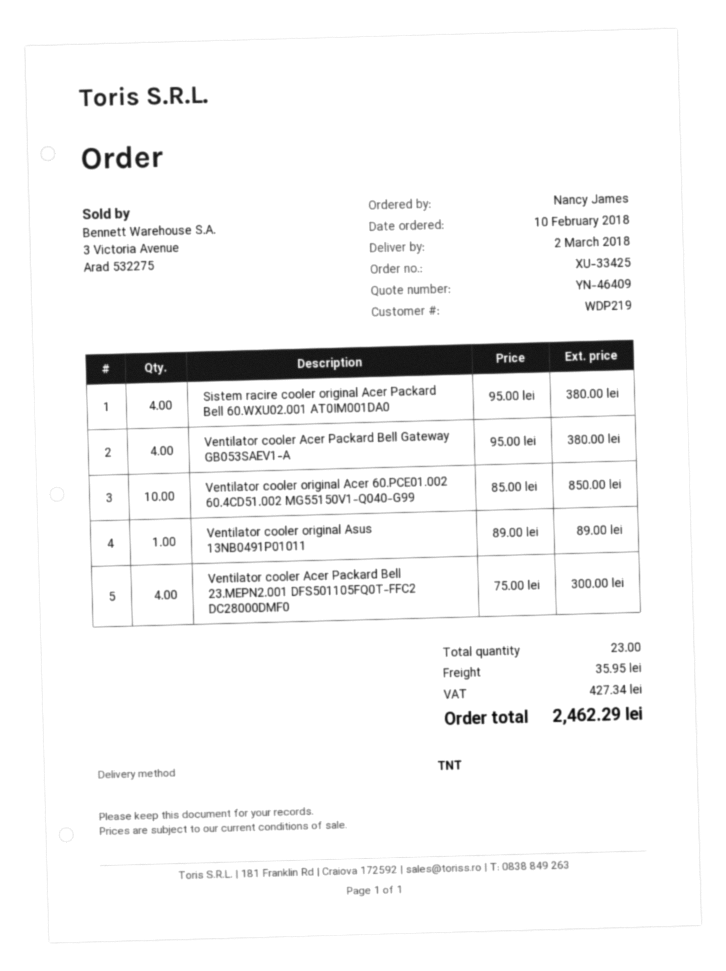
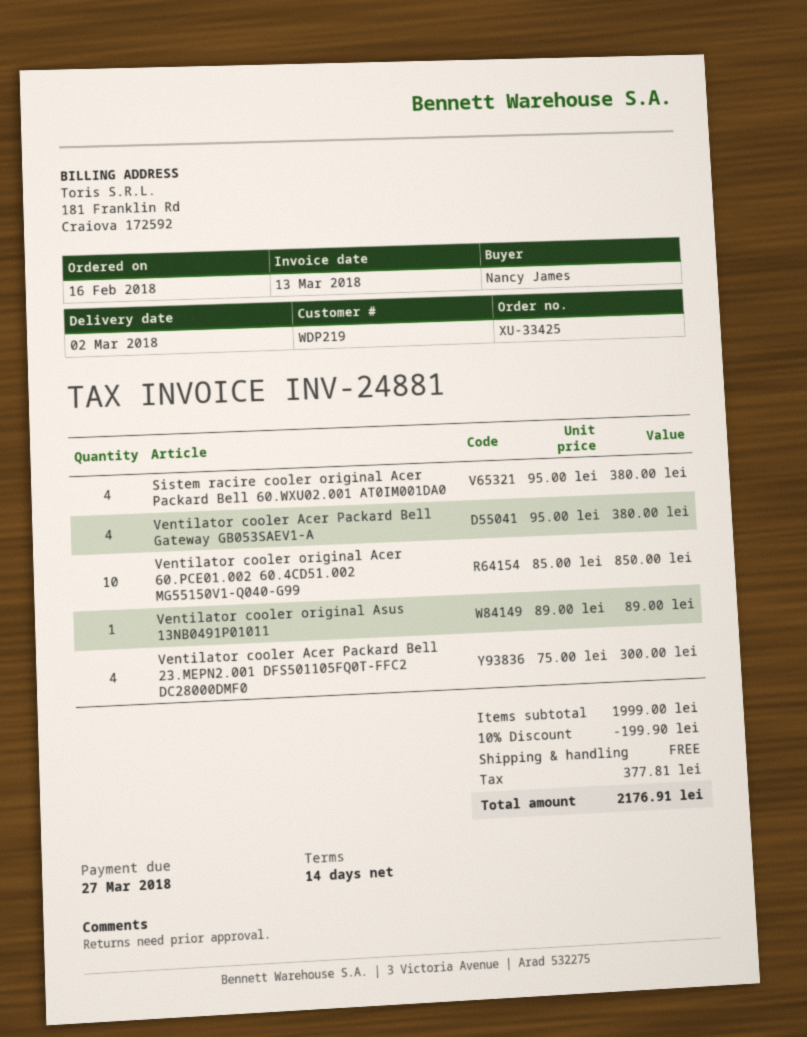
order date: 2018-02-10 -> 2018-02-16
discount: none -> 10% = 199.90
shipping: 35.95 -> 0.00
tax: 427.34 -> 377.81
total: 2462.29 -> 2176.91

